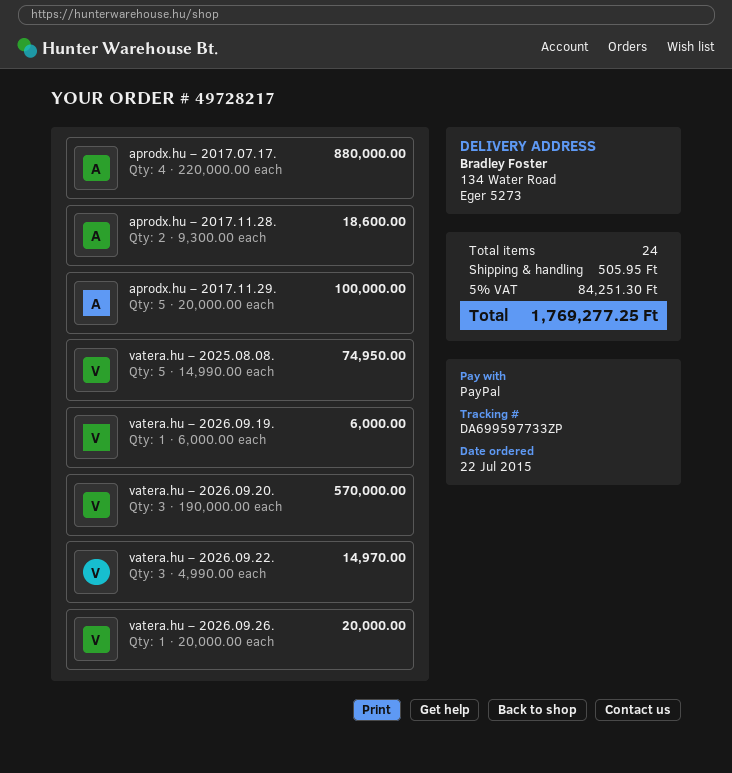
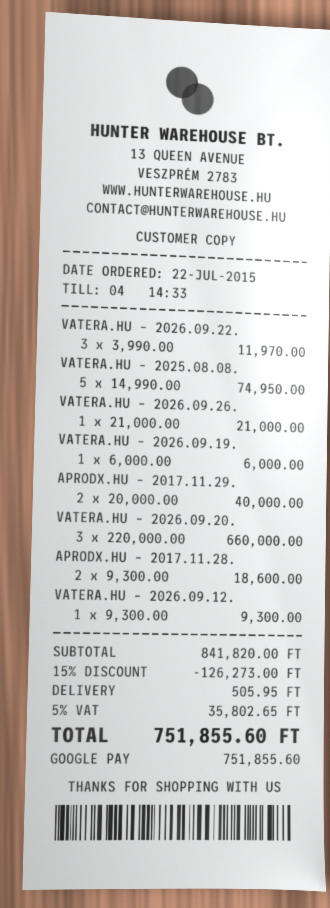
payment method: PayPal -> Google Pay
aprodx.hu – 2017.07.17.: 4 x 220000.00 = 880000.00 -> none
aprodx.hu – 2017.11.29.: 5 x 20000.00 = 100000.00 -> 2 x 20000.00 = 40000.00
vatera.hu – 2026.09.20.: 3 x 190000.00 = 570000.00 -> 3 x 220000.00 = 660000.00
vatera.hu – 2026.09.22.: 3 x 4990.00 = 14970.00 -> 3 x 3990.00 = 11970.00
vatera.hu – 2026.09.26.: 1 x 20000.00 = 20000.00 -> 1 x 21000.00 = 21000.00
VATERA.HU – 2026.09.12.: none -> 1 x 9300.00 = 9300.00
discount: none -> 15% = 126273.00
tax: 5% = 84251.30 -> 5% = 35802.65
total: 1769277.25 -> 751855.60

